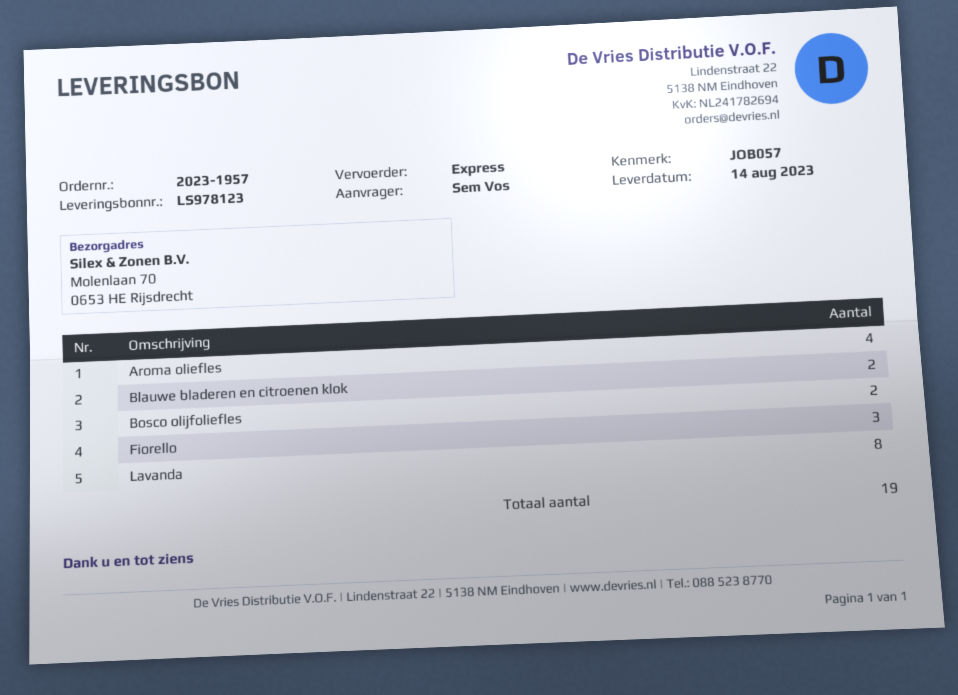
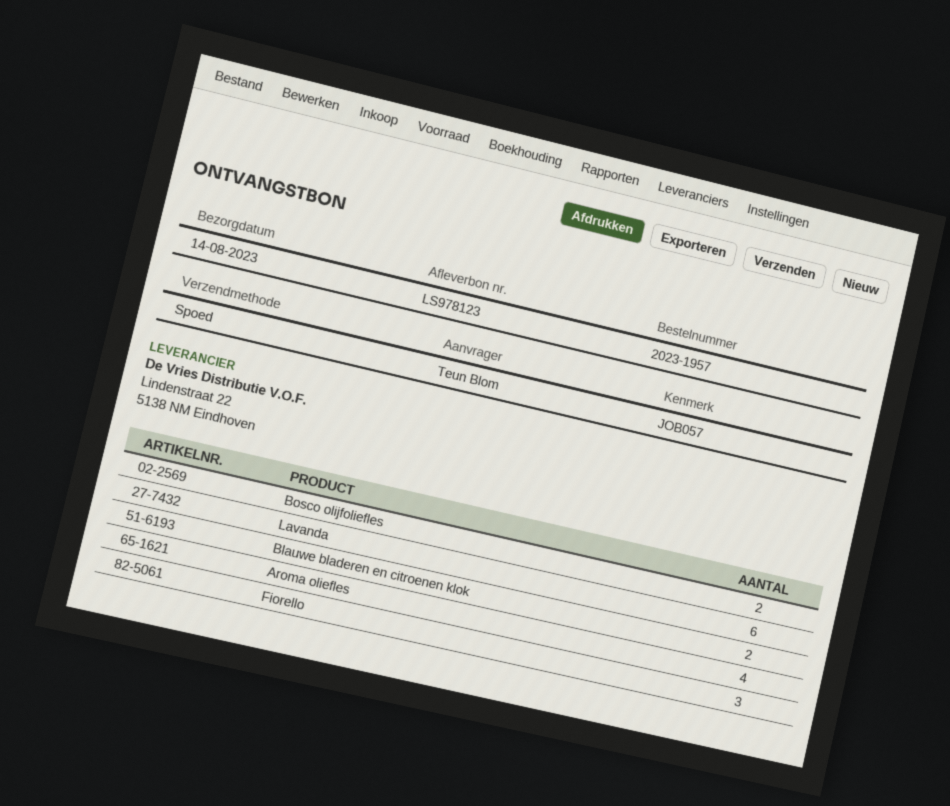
ordered by: Sem Vos -> Teun Blom
Lavanda: 8 -> 6

